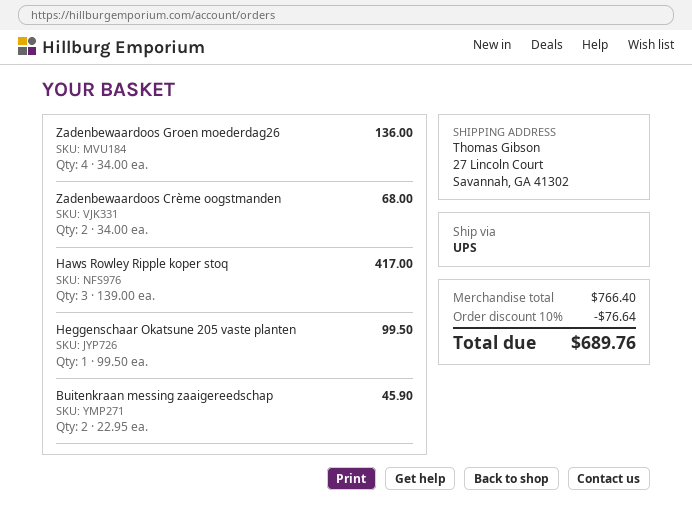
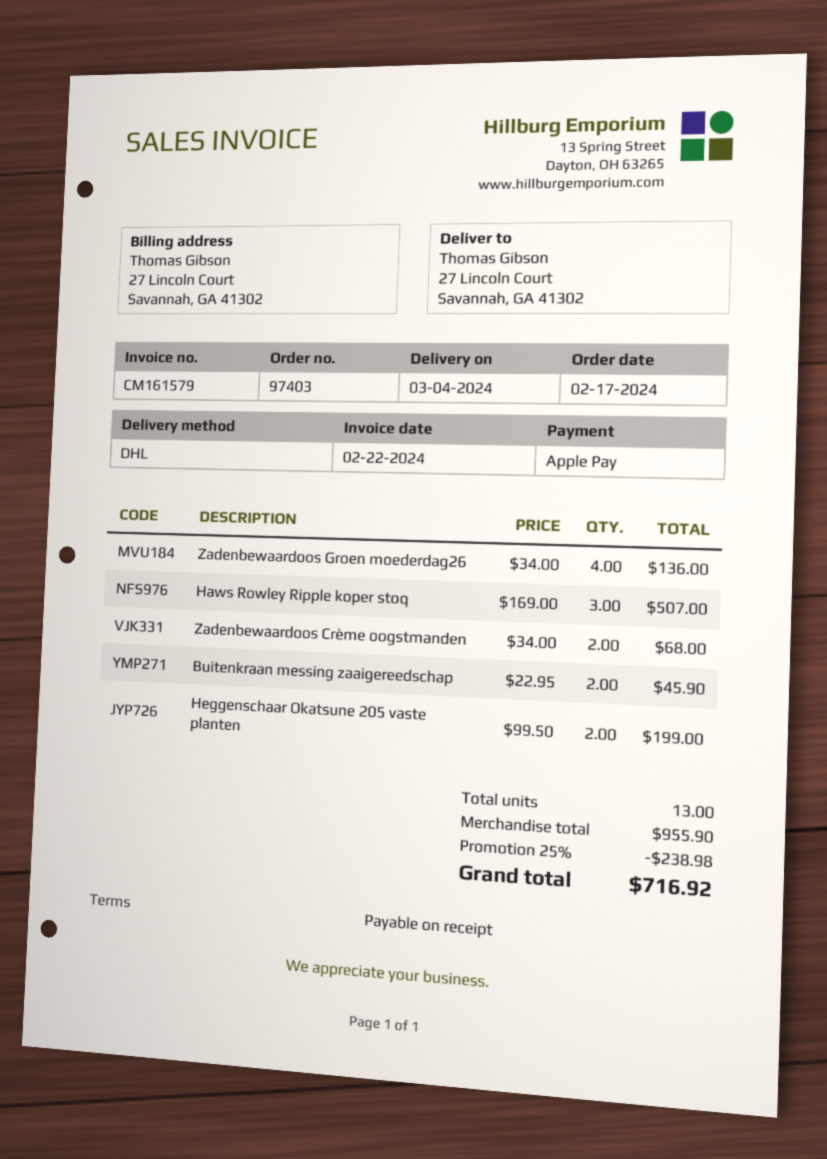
shipping method: UPS -> DHL
Haws Rowley Ripple koper stoq: 3 x 139.00 = 417.00 -> 3 x 169.00 = 507.00
Heggenschaar Okatsune 205 vaste planten: 1 x 99.50 = 99.50 -> 2 x 99.50 = 199.00
subtotal: 766.40 -> 955.90
discount: 10% = 76.64 -> 25% = 238.98
total: 689.76 -> 716.92

